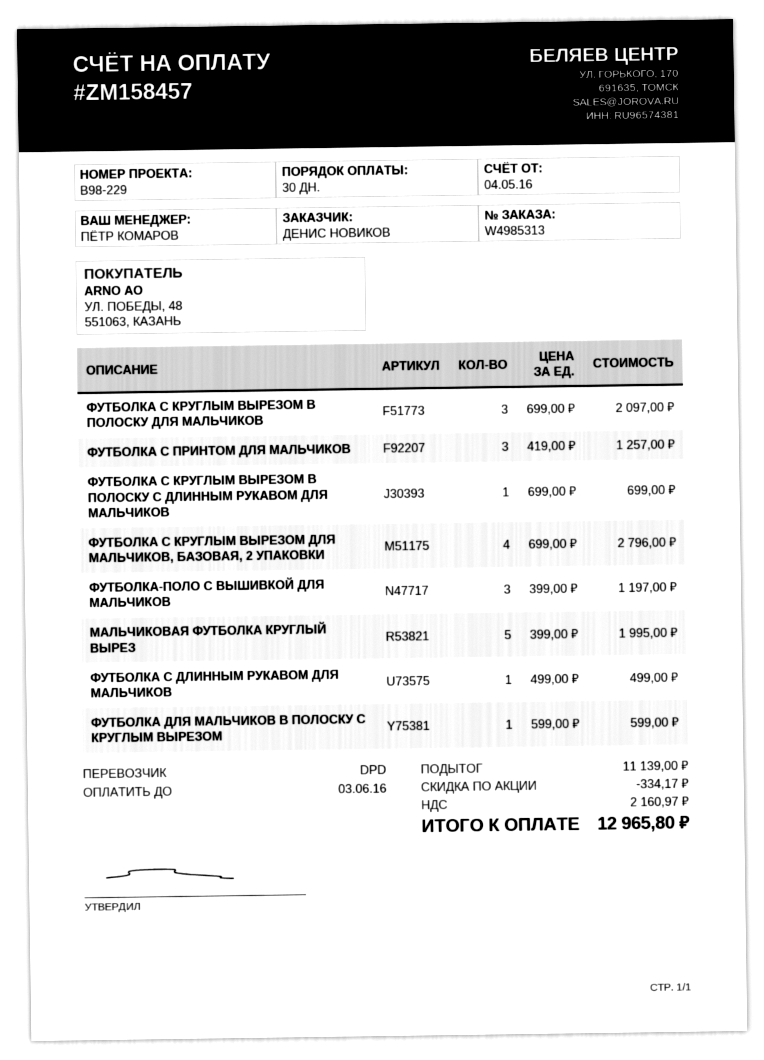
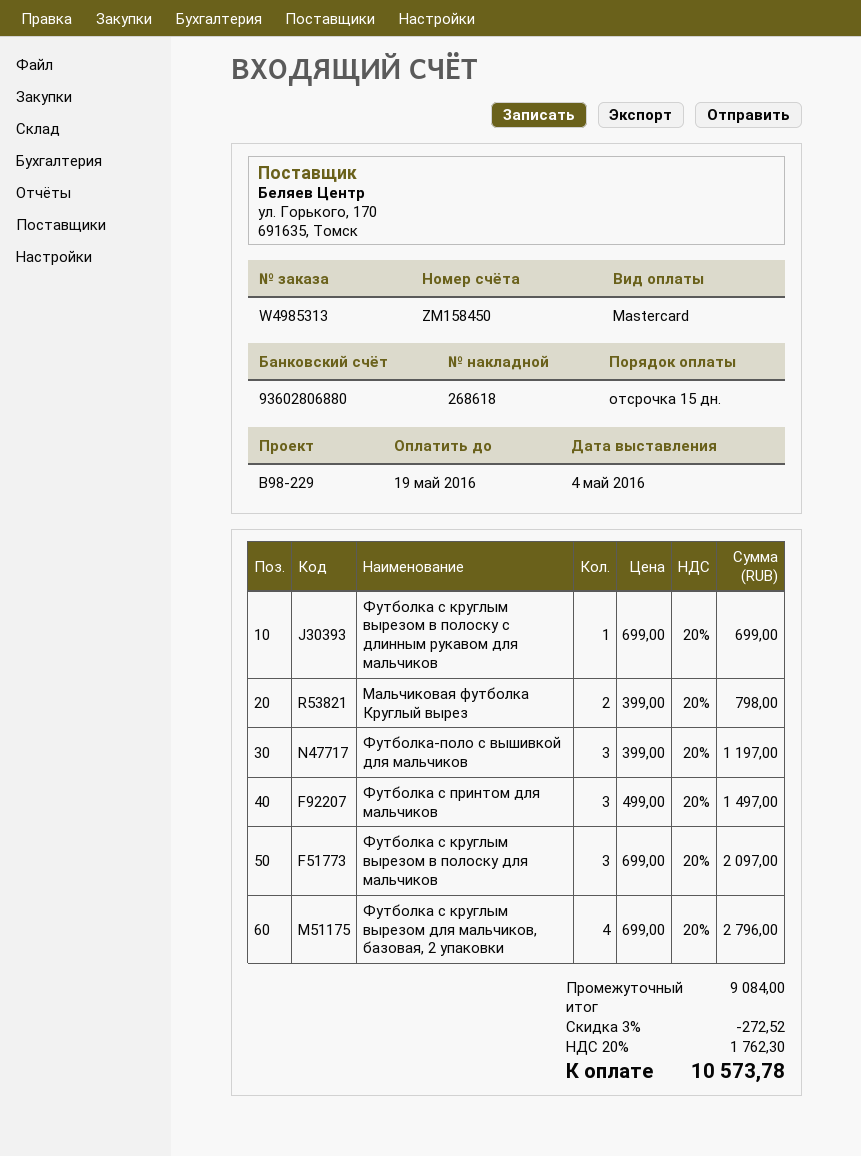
invoice number: ZM158457 -> ZM158450
payment terms: 30 days -> 15 days
due date: 2016-06-03 -> 2016-05-19
ФУТБОЛКА С ПРИНТОМ ДЛЯ МАЛЬЧИКОВ: 3 x 419.00 = 1257.00 -> 3 x 499.00 = 1497.00
МАЛЬЧИКОВАЯ ФУТБОЛКА КРУГЛЫЙ ВЫРЕЗ: 5 x 399.00 = 1995.00 -> 2 x 399.00 = 798.00
ФУТБОЛКА С ДЛИННЫМ РУКАВОМ ДЛЯ МАЛЬЧИКОВ: 1 x 499.00 = 499.00 -> none
ФУТБОЛКА ДЛЯ МАЛЬЧИКОВ В ПОЛОСКУ С КРУГЛЫМ ВЫРЕЗОМ: 1 x 599.00 = 599.00 -> none
subtotal: 11139.00 -> 9084.00
discount: 334.17 -> 272.52
tax: 2160.97 -> 1762.30
total: 12965.80 -> 10573.78

